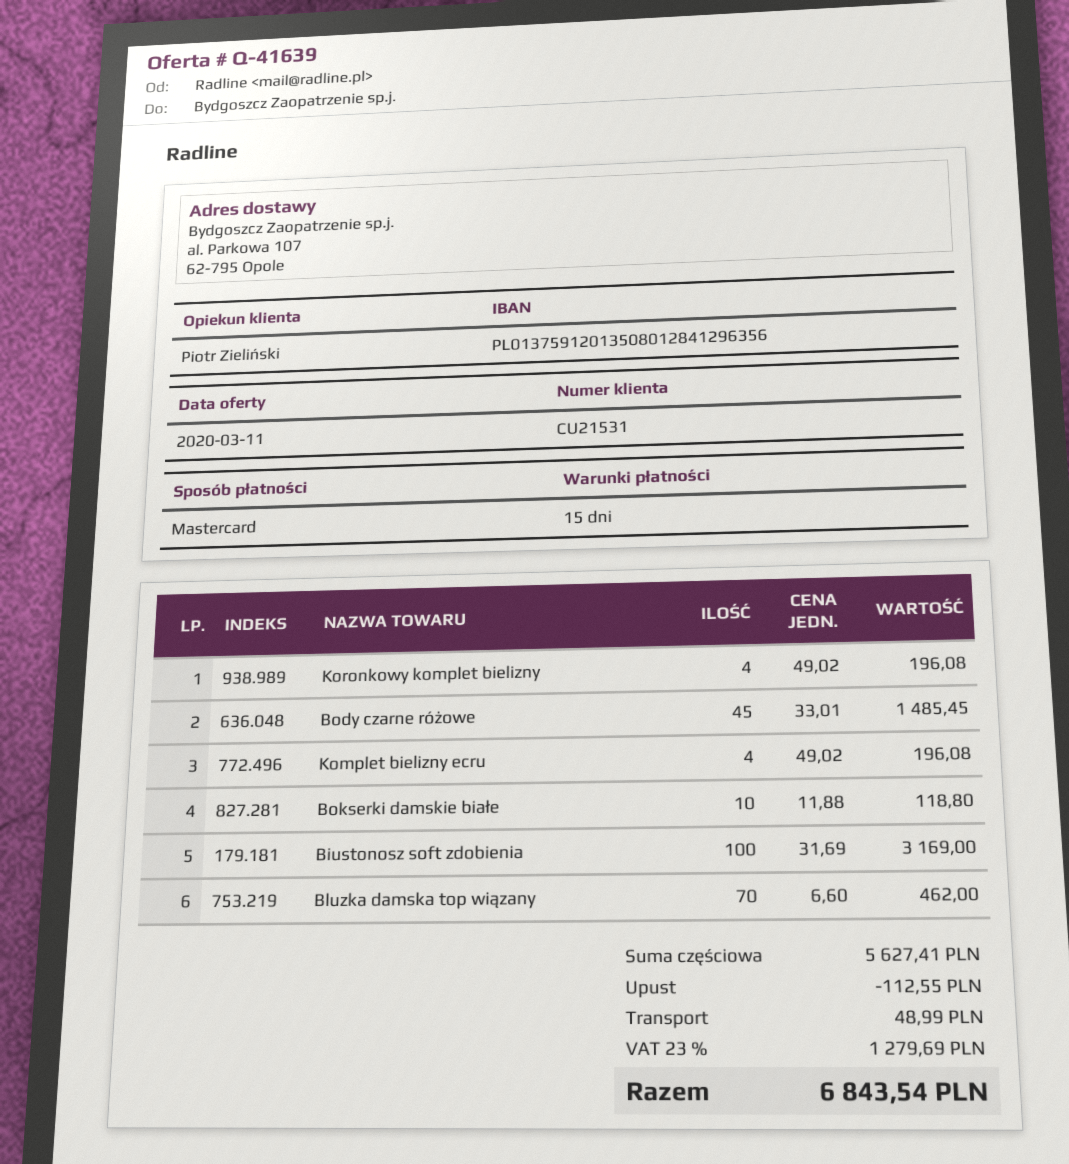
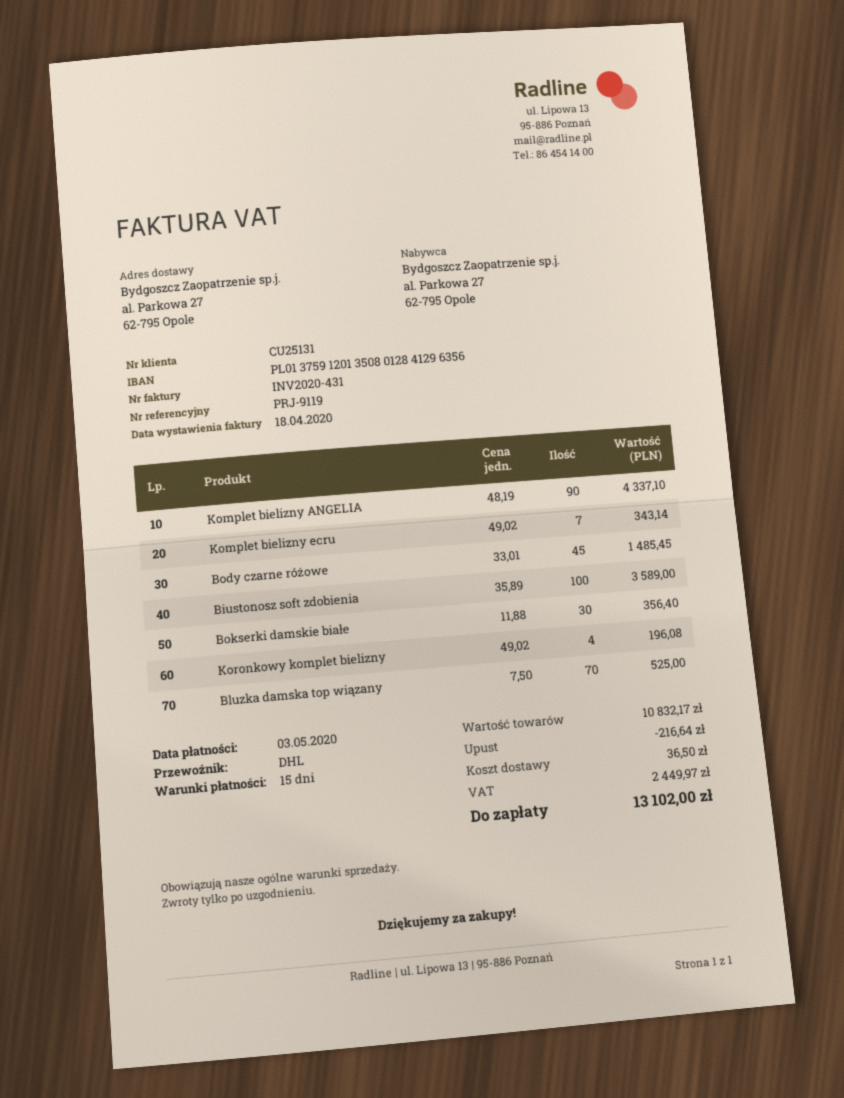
customer number: CU21531 -> CU25131
ship to: al. Parkowa 107, 62-795 Opole -> al. Parkowa 27, 62-795 Opole
Komplet bielizny ecru: 4 x 49.02 = 196.08 -> 7 x 49.02 = 343.14
Bokserki damskie białe: 10 x 11.88 = 118.80 -> 30 x 11.88 = 356.40
Biustonosz soft zdobienia: 100 x 31.69 = 3169.00 -> 100 x 35.89 = 3589.00
Bluzka damska top wiązany: 70 x 6.60 = 462.00 -> 70 x 7.50 = 525.00
Komplet bielizny ANGELIA: none -> 90 x 48.19 = 4337.10
subtotal: 5627.41 -> 10832.17
discount: 112.55 -> 216.64
shipping: 48.99 -> 36.50
tax: 1279.69 -> 2449.97
total: 6843.54 -> 13102.00

